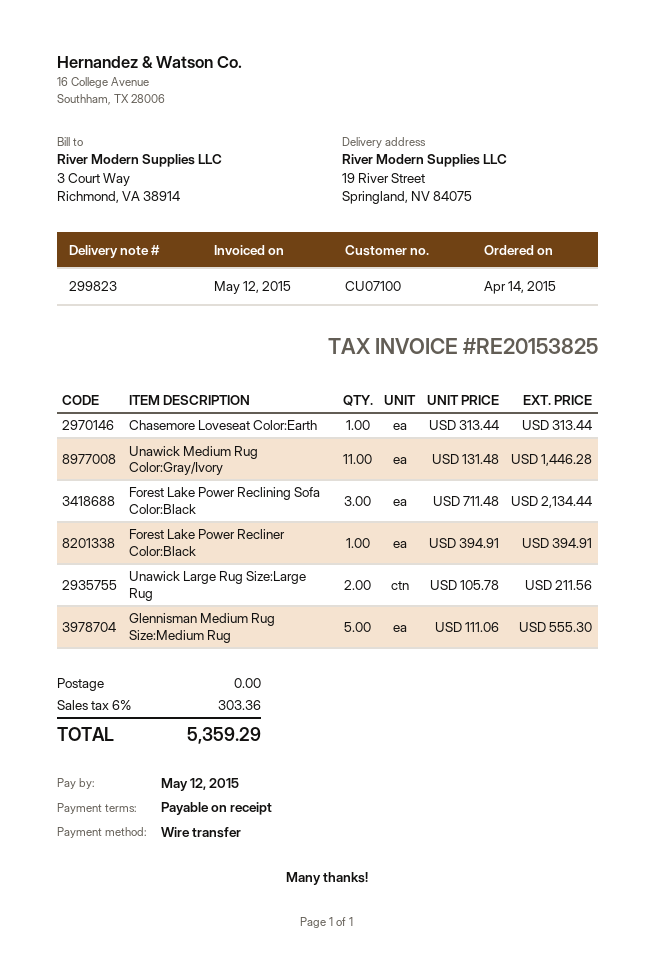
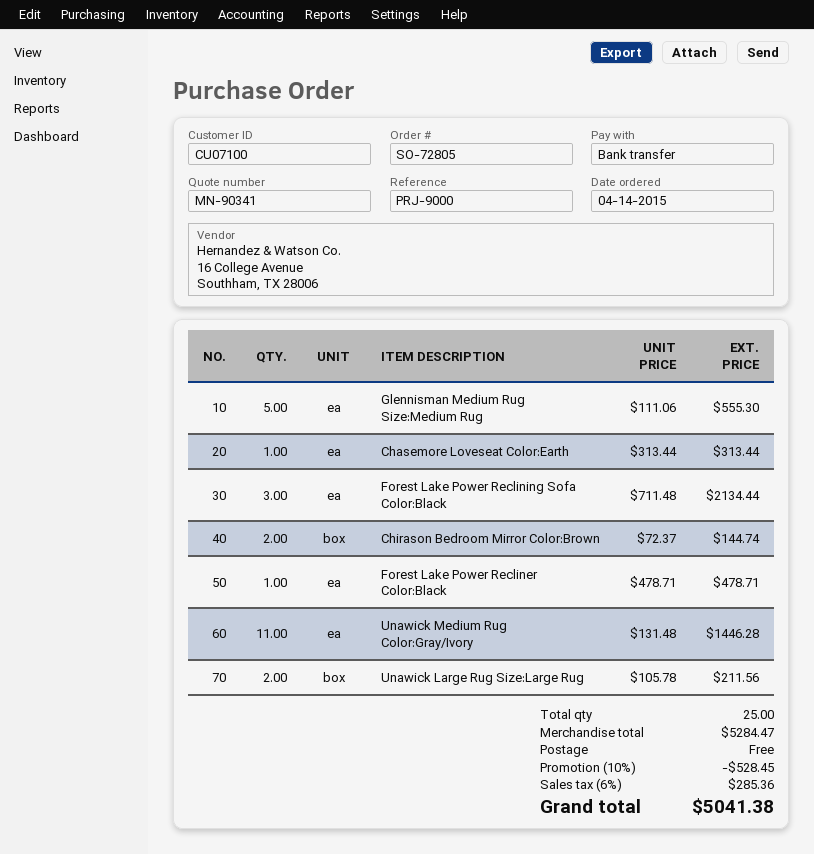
Forest Lake Power Recliner Color:Black: 1 x 394.91 = 394.91 -> 1 x 478.71 = 478.71
Chirason Bedroom Mirror Color:Brown: none -> 2 x 72.37 = 144.74
discount: none -> 10% = 528.45
tax: 6% = 303.36 -> 6% = 285.36
total: 5359.29 -> 5041.38

